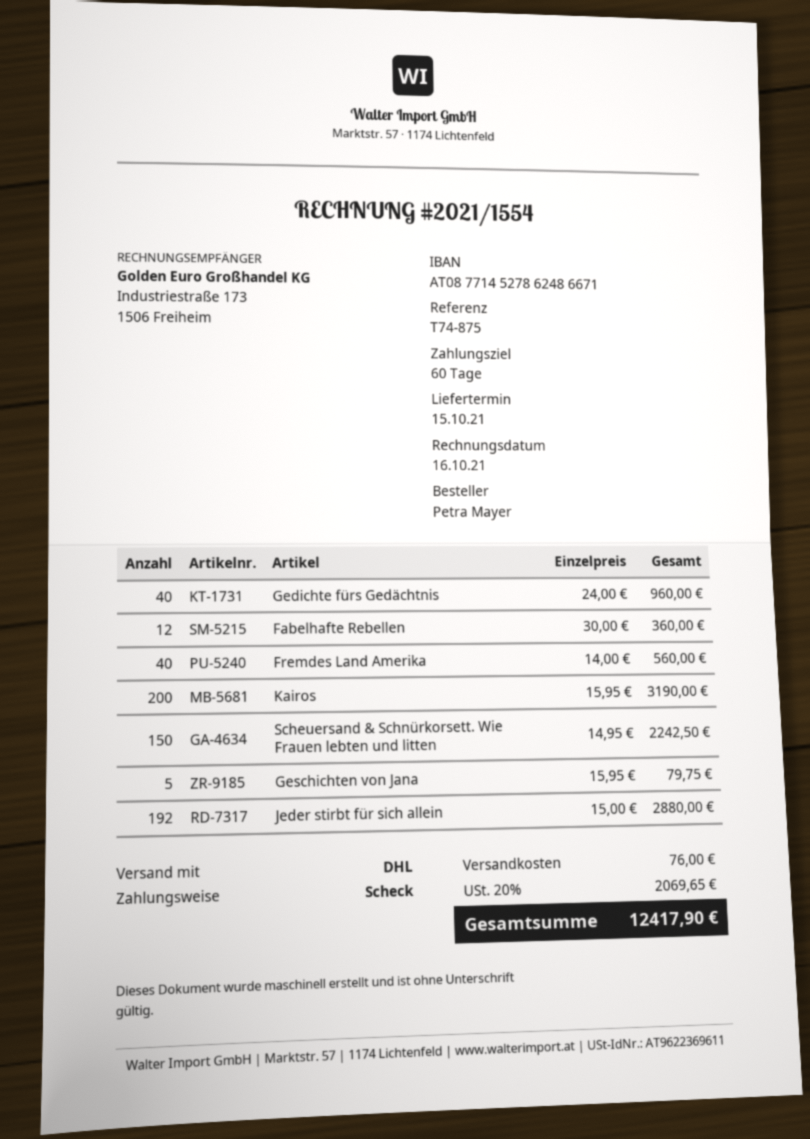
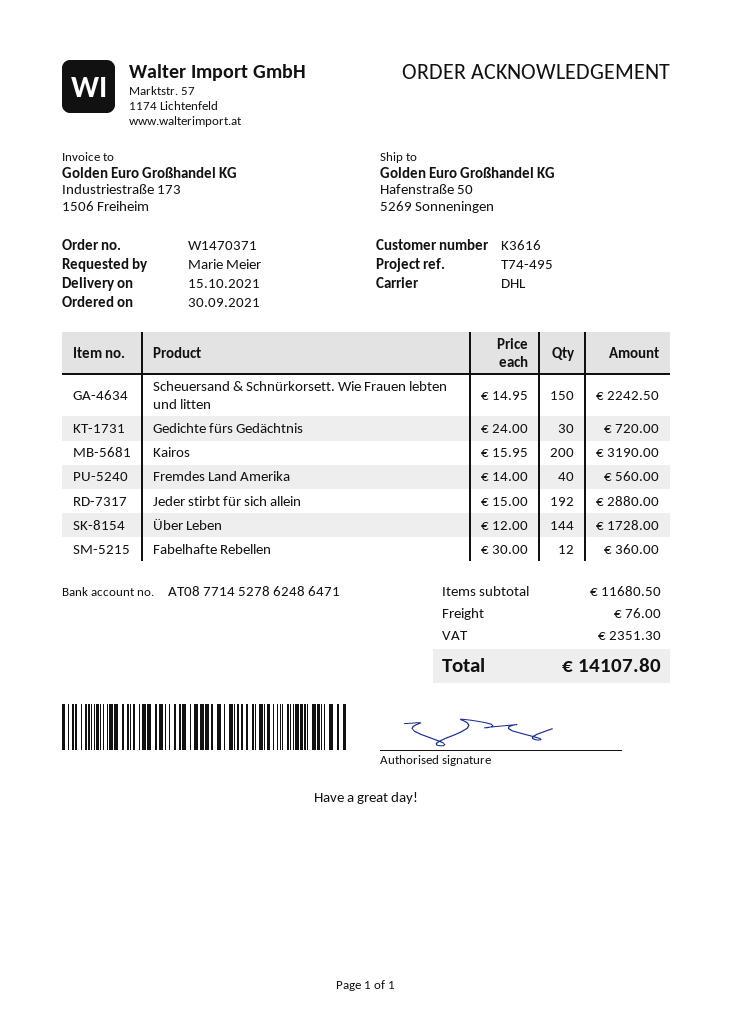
reference: T74-875 -> T74-495
ordered by: Petra Mayer -> Marie Meier
bank account: AT087714527862486671 -> AT087714527862486471
Gedichte fürs Gedächtnis: 40 x 24.00 = 960.00 -> 30 x 24.00 = 720.00
Geschichten von Jana: 5 x 15.95 = 79.75 -> none
Über Leben: none -> 144 x 12.00 = 1728.00
tax: 2069.65 -> 2351.30
total: 12417.90 -> 14107.80

